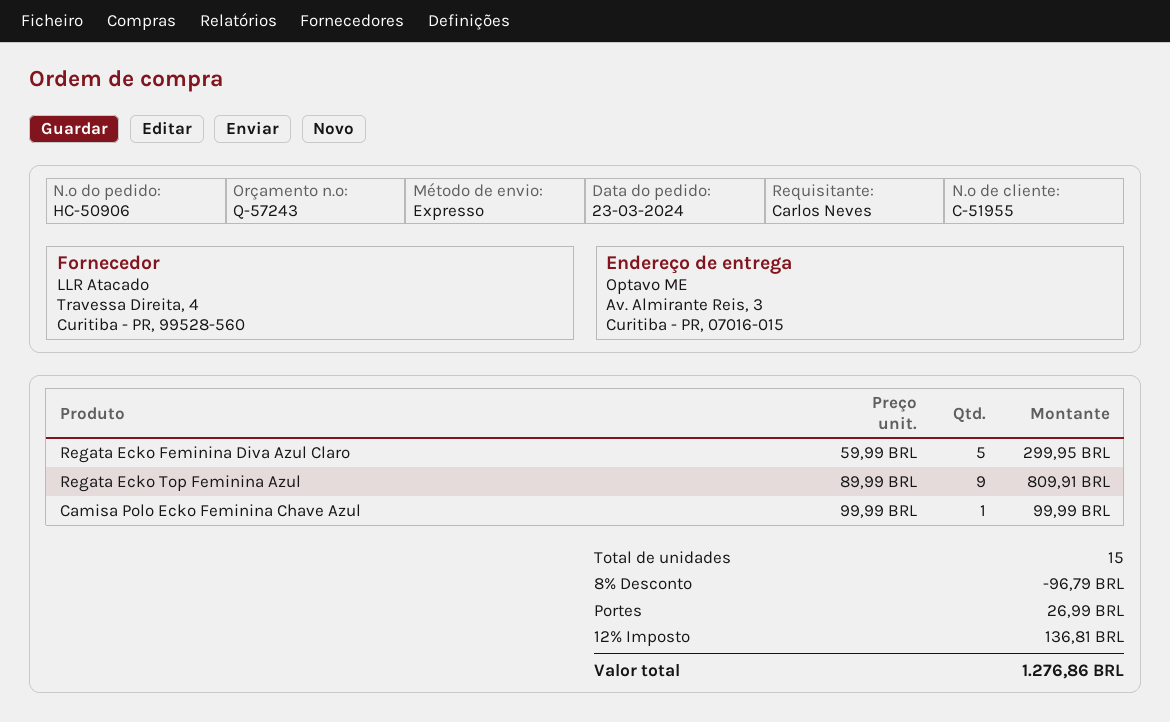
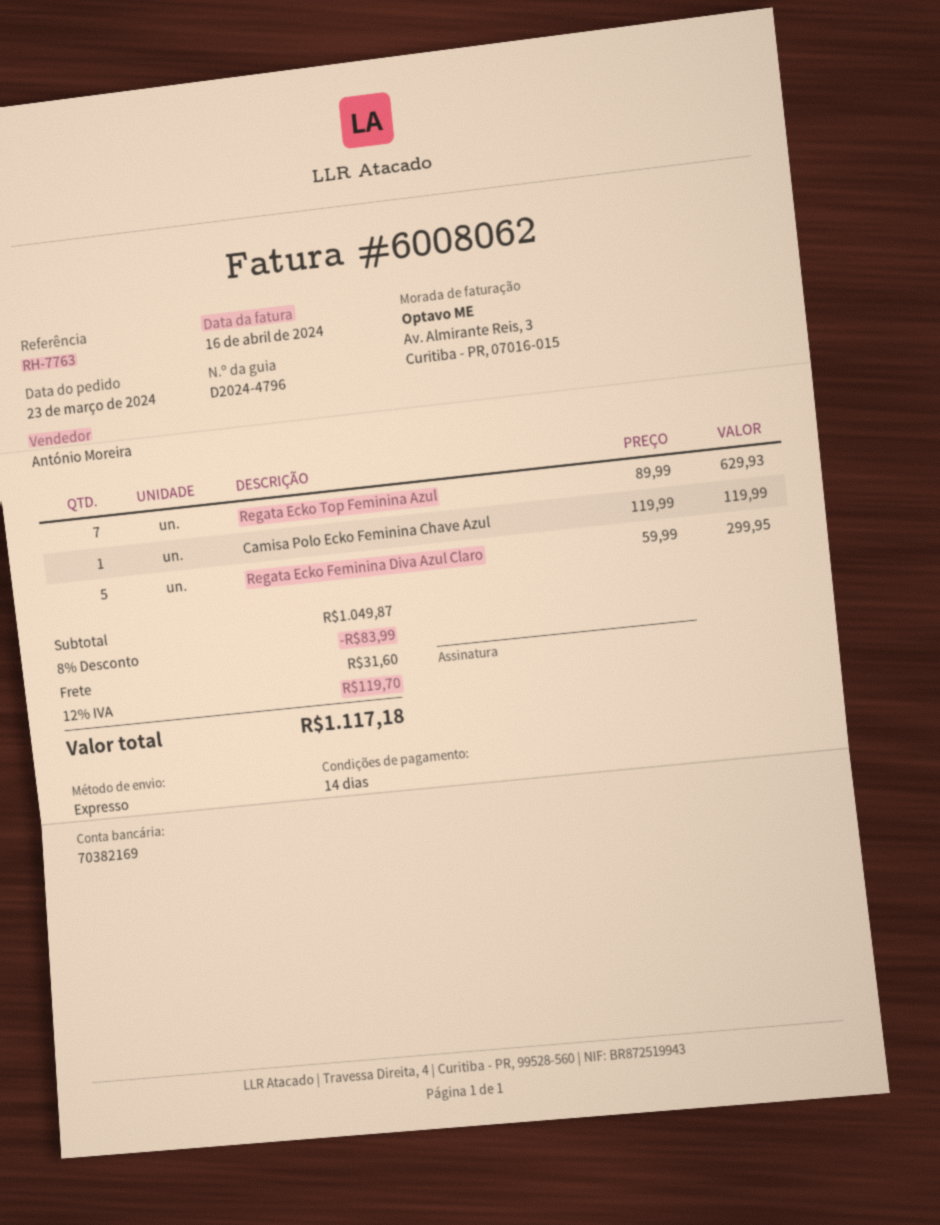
Regata Ecko Top Feminina Azul: 9 x 89.99 = 809.91 -> 7 x 89.99 = 629.93
Camisa Polo Ecko Feminina Chave Azul: 1 x 99.99 = 99.99 -> 1 x 119.99 = 119.99
discount: 8% = 96.79 -> 8% = 83.99
shipping: 26.99 -> 31.60
tax: 12% = 136.81 -> 12% = 119.70
total: 1276.86 -> 1117.18

